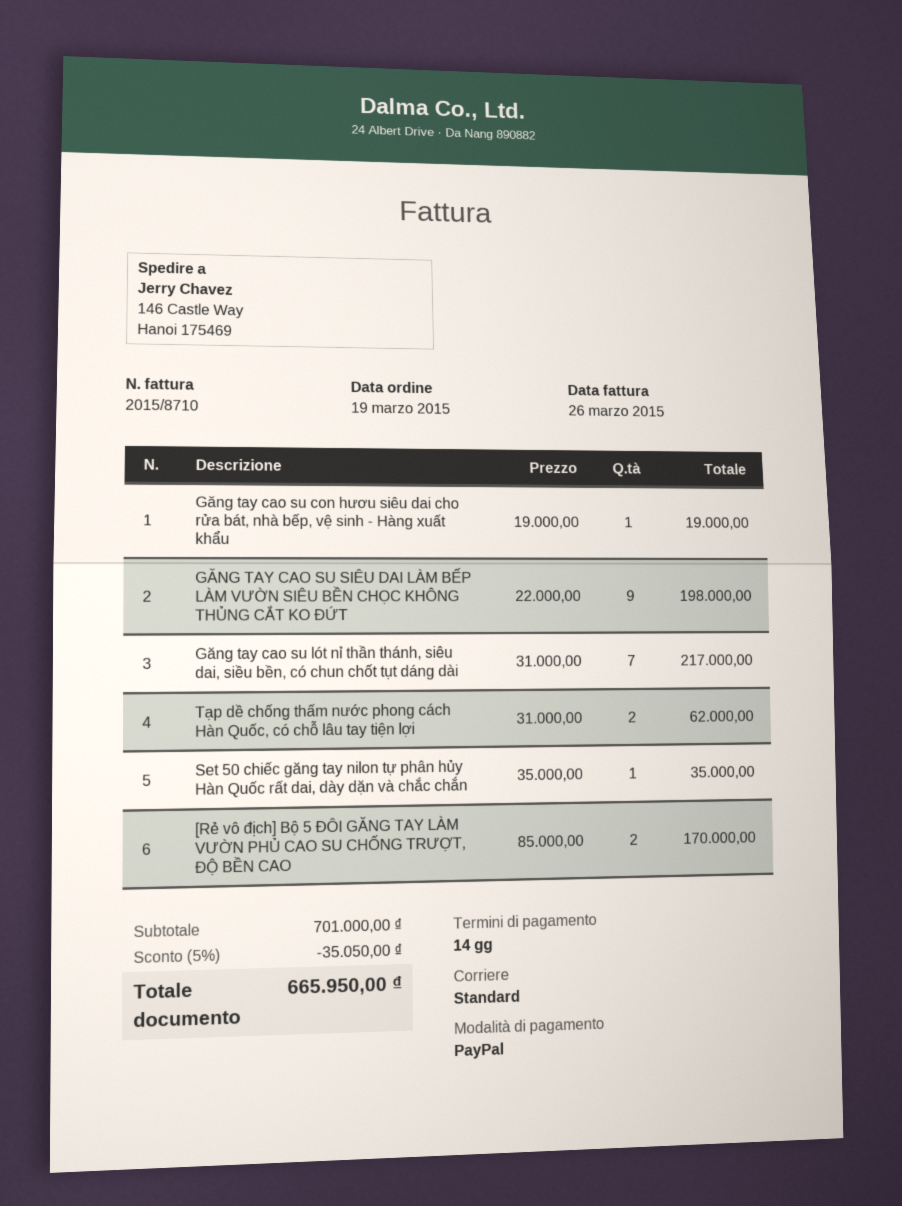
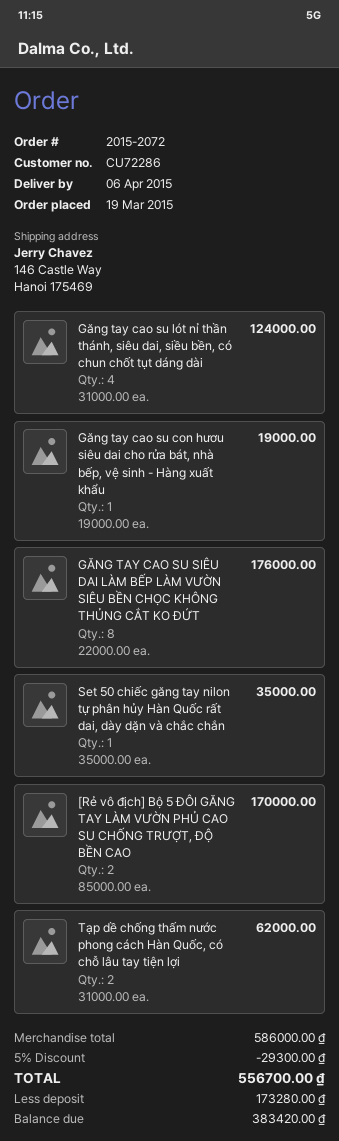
GĂNG TAY CAO SU SIÊU DAI LÀM BẾP LÀM VƯỜN SIÊU BỀN CHỌC KHÔNG THỦNG CẮT KO ĐỨT: 9 x 22000.00 = 198000.00 -> 8 x 22000.00 = 176000.00
Găng tay cao su lót nỉ thần thánh, siêu dai, siều bền, có chun chốt tụt dáng dài: 7 x 31000.00 = 217000.00 -> 4 x 31000.00 = 124000.00
subtotal: 701000.00 -> 586000.00
discount: 5% = 35050.00 -> 5% = 29300.00
total: 665950.00 -> 556700.00

